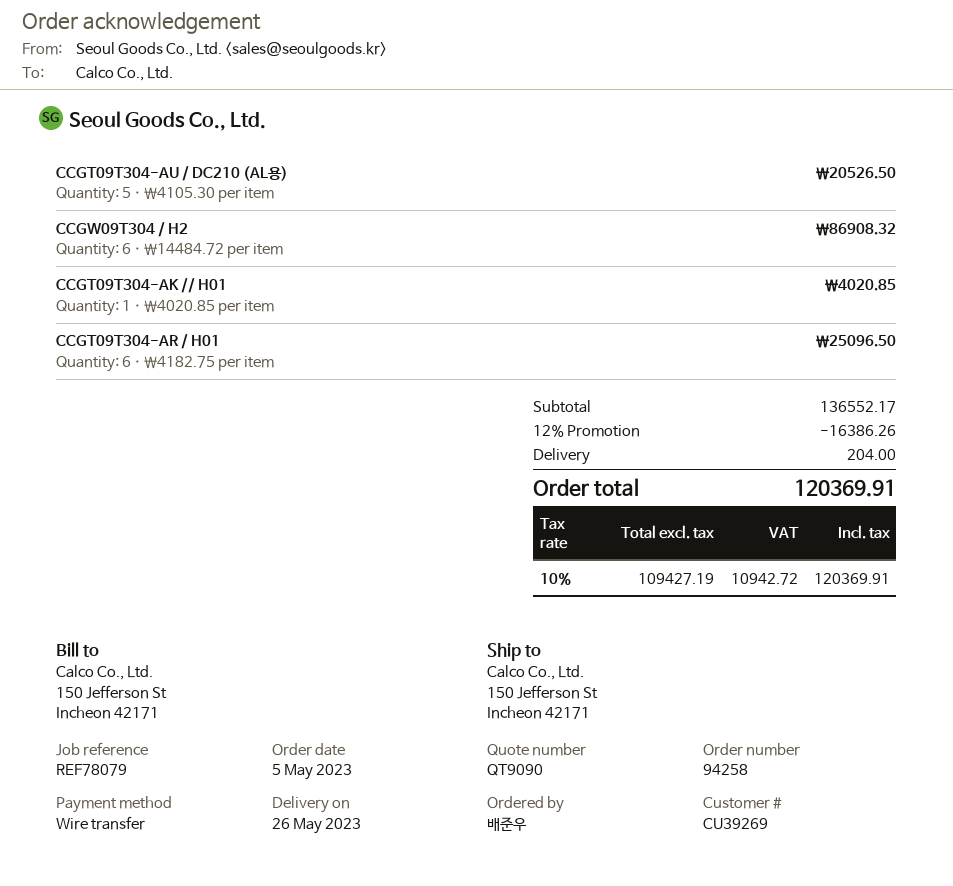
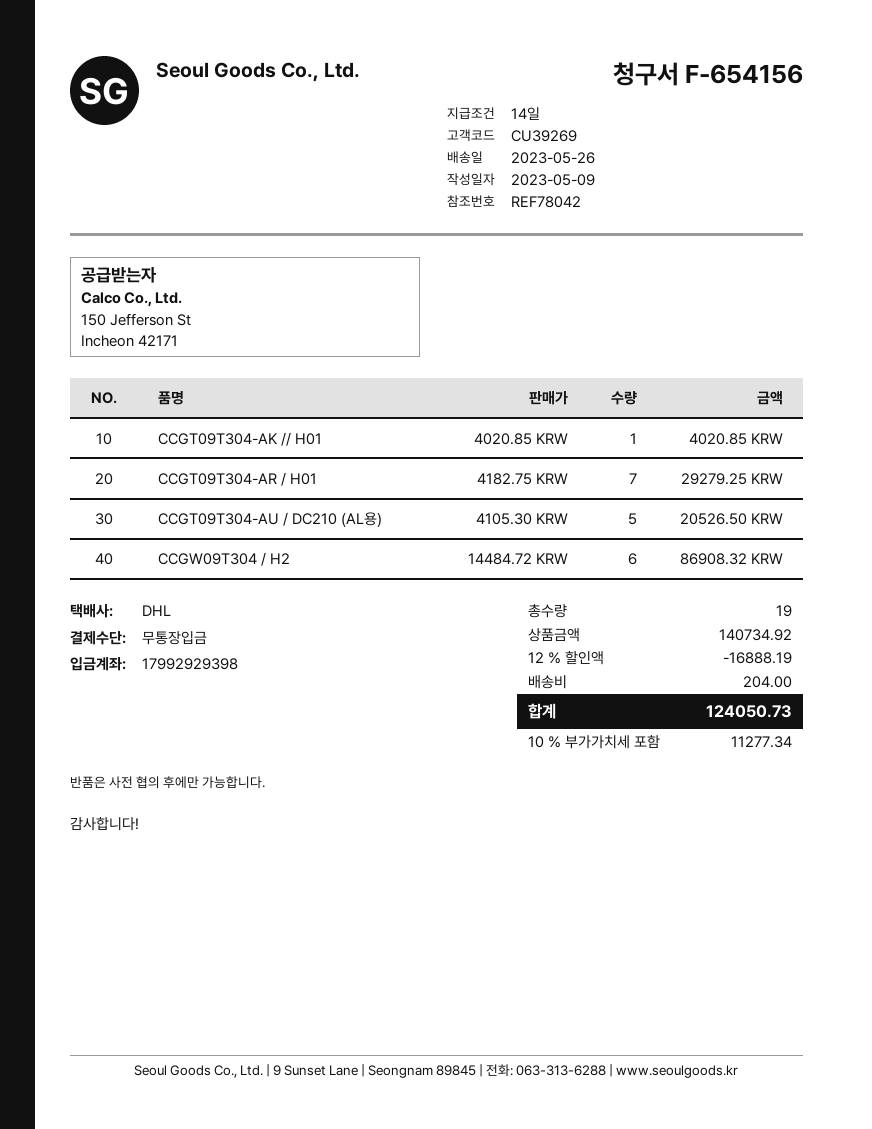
reference: REF78079 -> REF78042
CCGT09T304-AR / H01: 6 x 4182.75 = 25096.50 -> 7 x 4182.75 = 29279.25
subtotal: 136552.17 -> 140734.92
discount: 12% = 16386.26 -> 12% = 16888.19
tax: 10% = 10942.72 -> 10% = 11277.34
total: 120369.91 -> 124050.73

